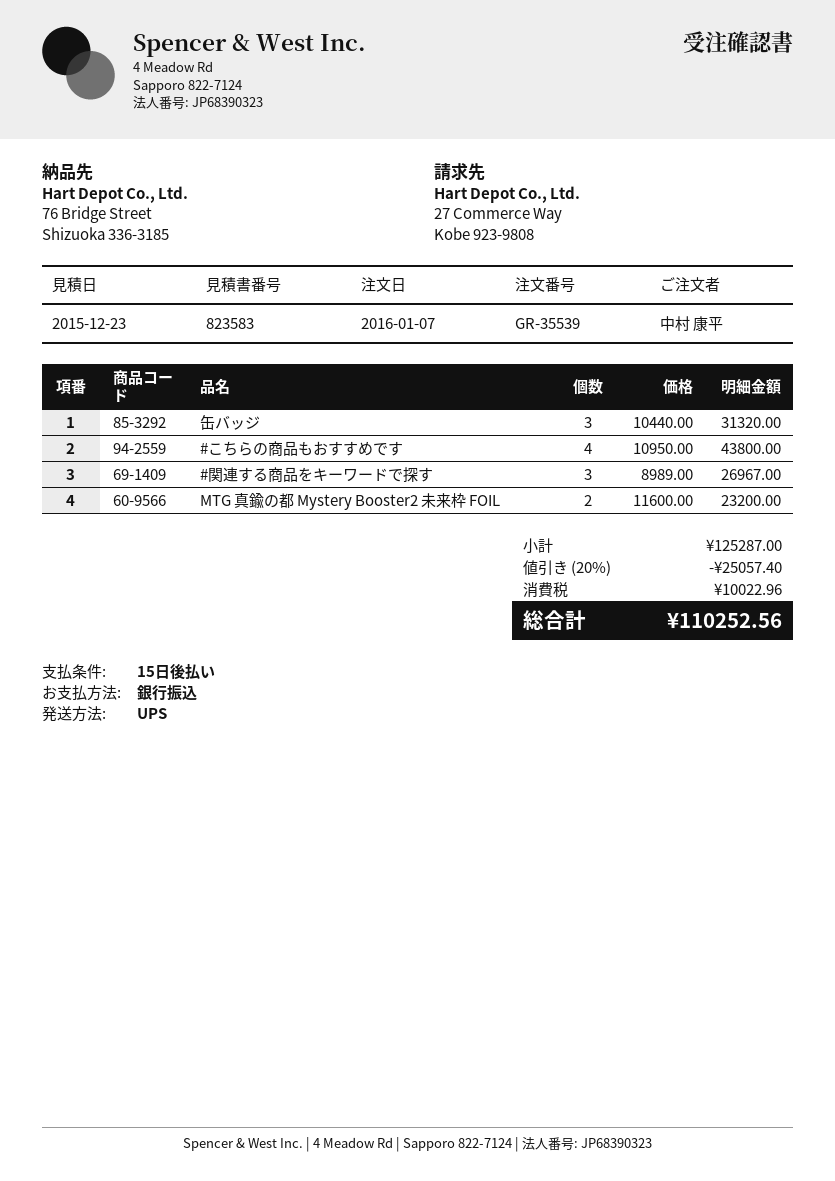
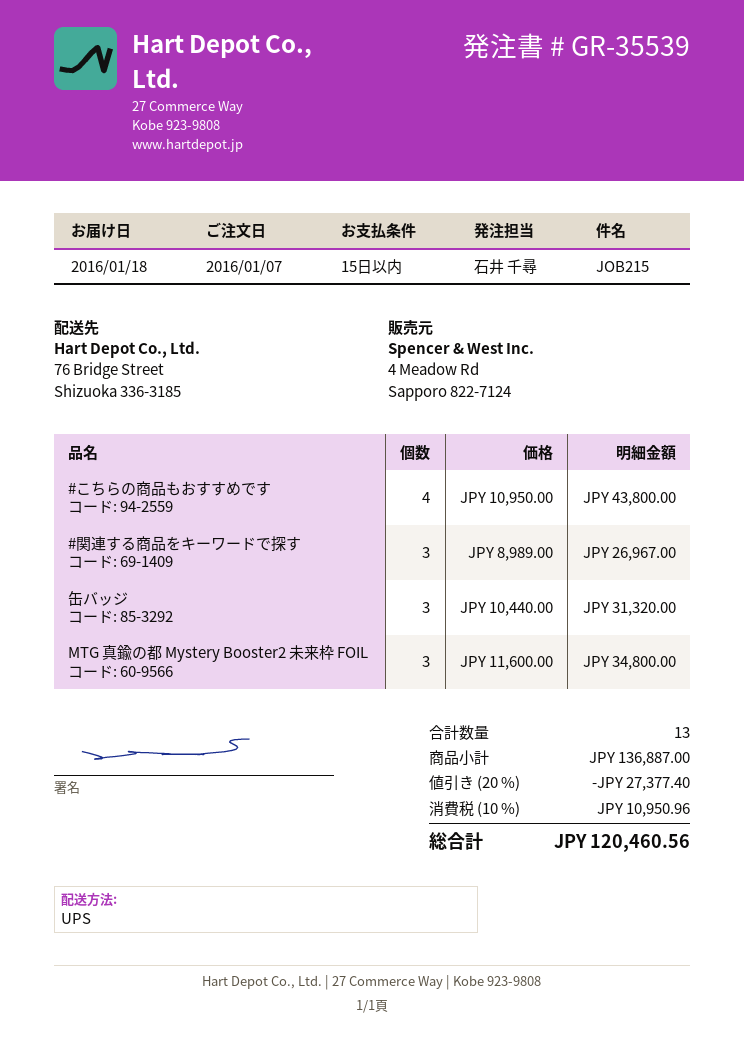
ordered by: 中村 康平 -> 石井 千尋
MTG 真鍮の都 Mystery Booster2 未来枠 FOIL: 2 x 11600.00 = 23200.00 -> 3 x 11600.00 = 34800.00
subtotal: 125287.00 -> 136887.00
discount: 20% = 25057.40 -> 20% = 27377.40
tax: 10022.96 -> 10950.96
total: 110252.56 -> 120460.56

